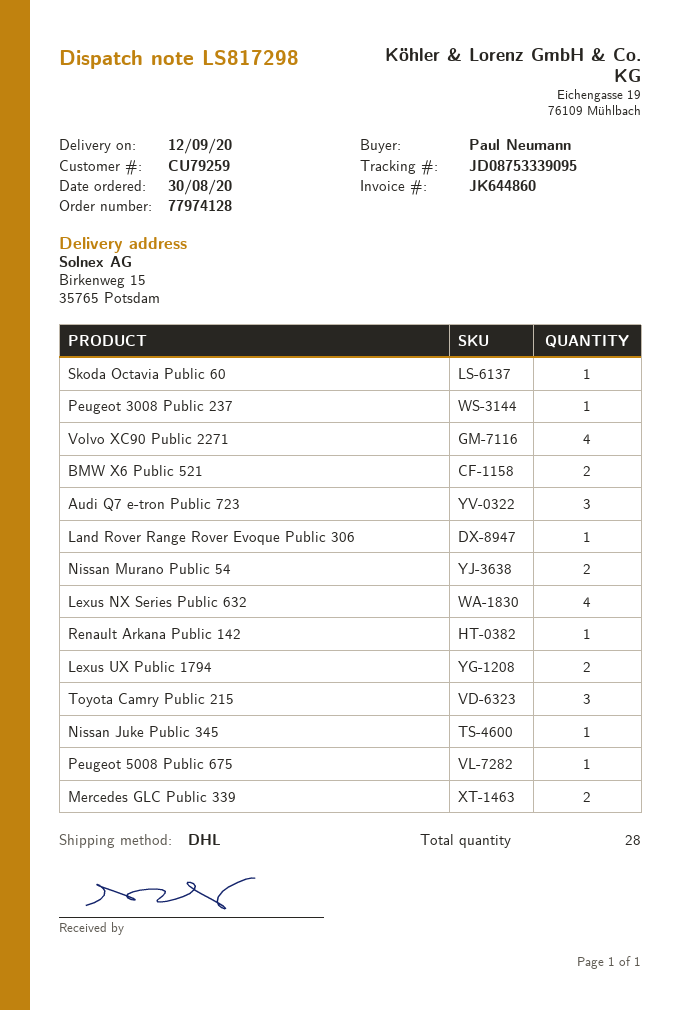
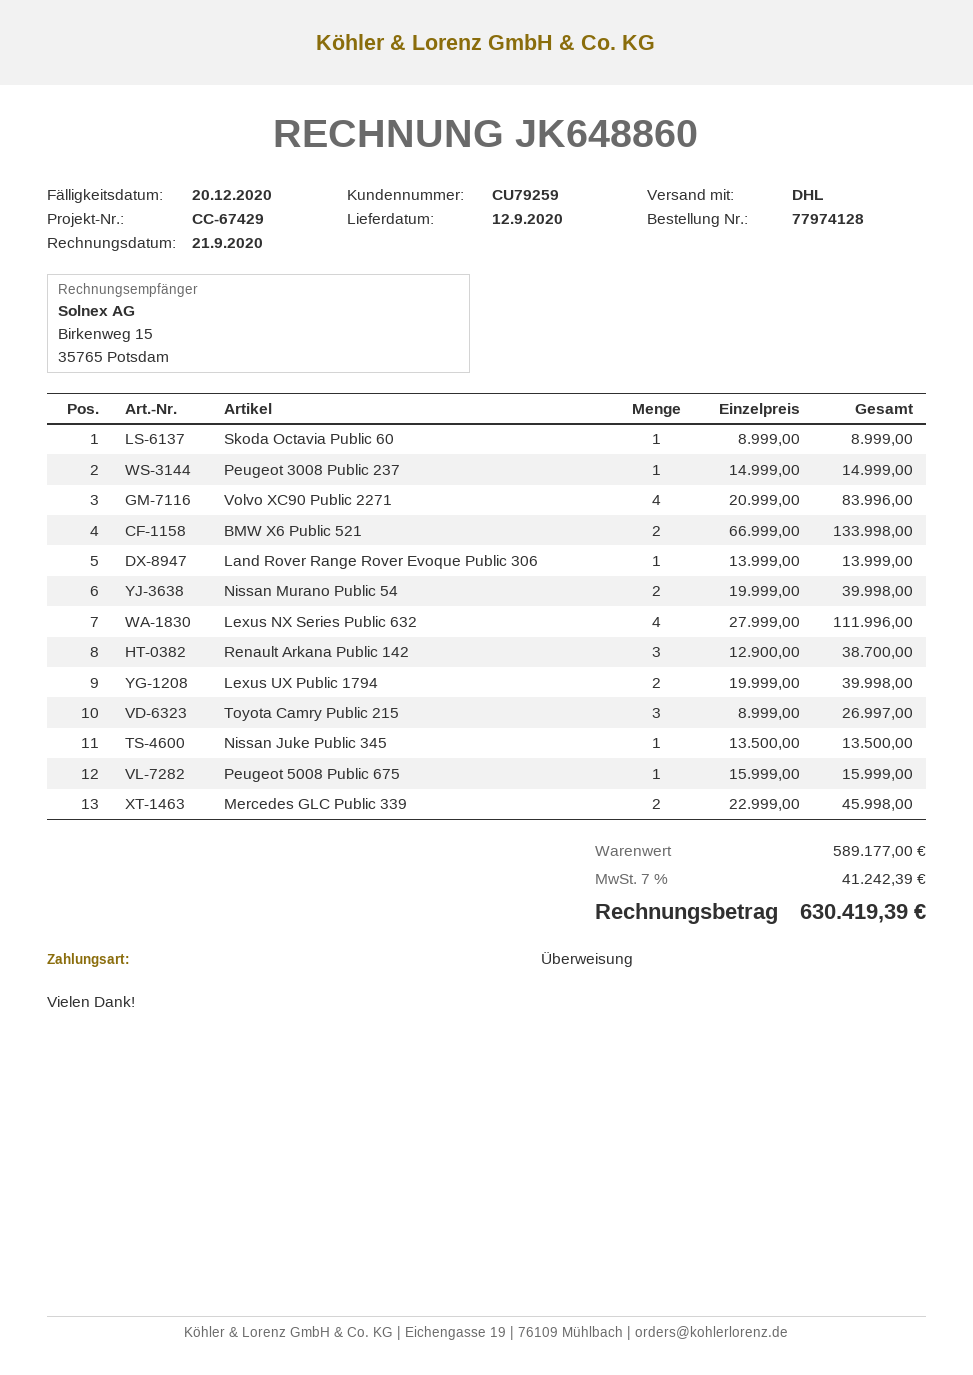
invoice number: JK644860 -> JK648860
Audi Q7 e-tron Public 723: 3 -> none
Renault Arkana Public 142: 1 -> 3

